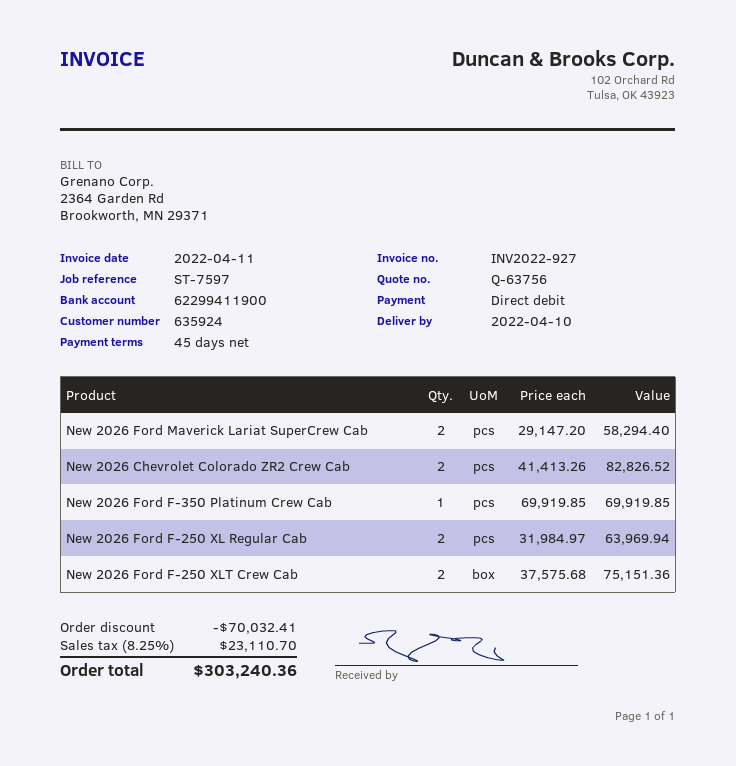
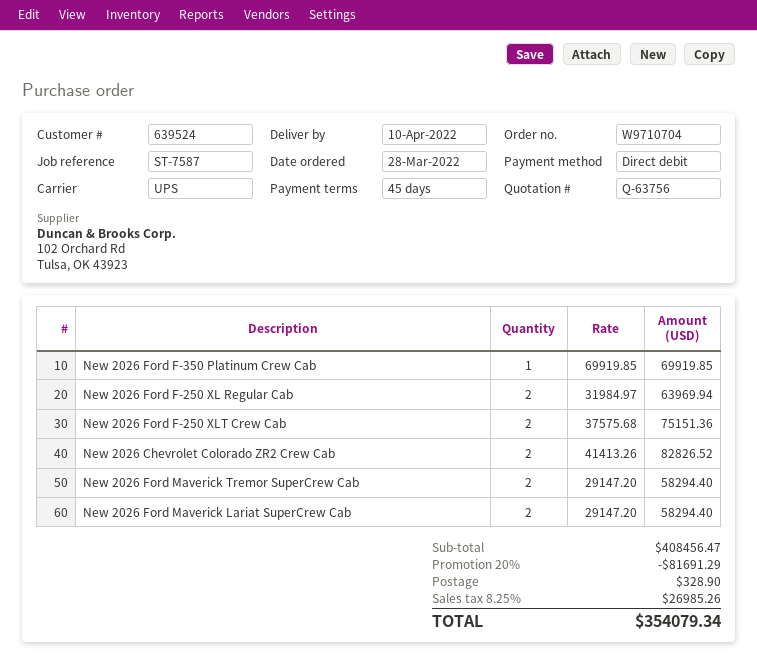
customer number: 635924 -> 639524
reference: ST-7597 -> ST-7587
New 2026 Ford Maverick Tremor SuperCrew Cab: none -> 2 x 29147.20 = 58294.40
discount: 70032.41 -> 81691.29
shipping: none -> 328.90
tax: 8.25% = 23110.70 -> 8.25% = 26985.26
total: 303240.36 -> 354079.34

